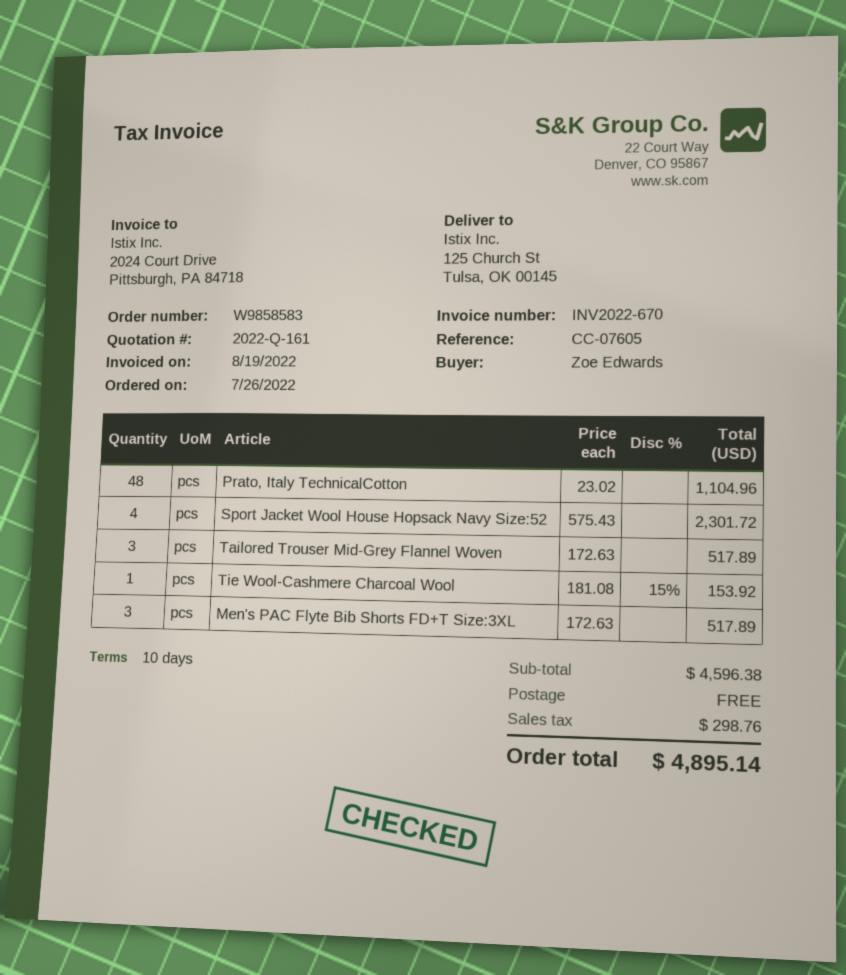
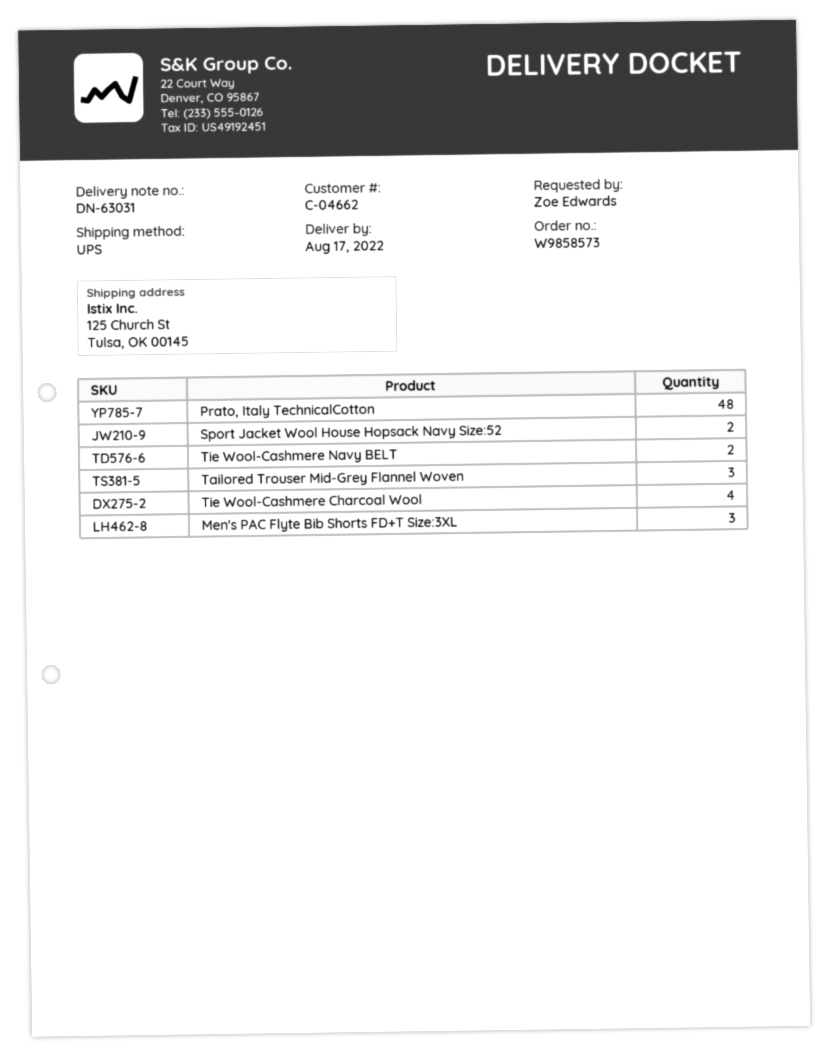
order number: W9858583 -> W9858573
Sport Jacket Wool House Hopsack Navy Size:52: 4 -> 2
Tie Wool-Cashmere Charcoal Wool: 1 -> 4
Tie Wool-Cashmere Navy BELT: none -> 2

